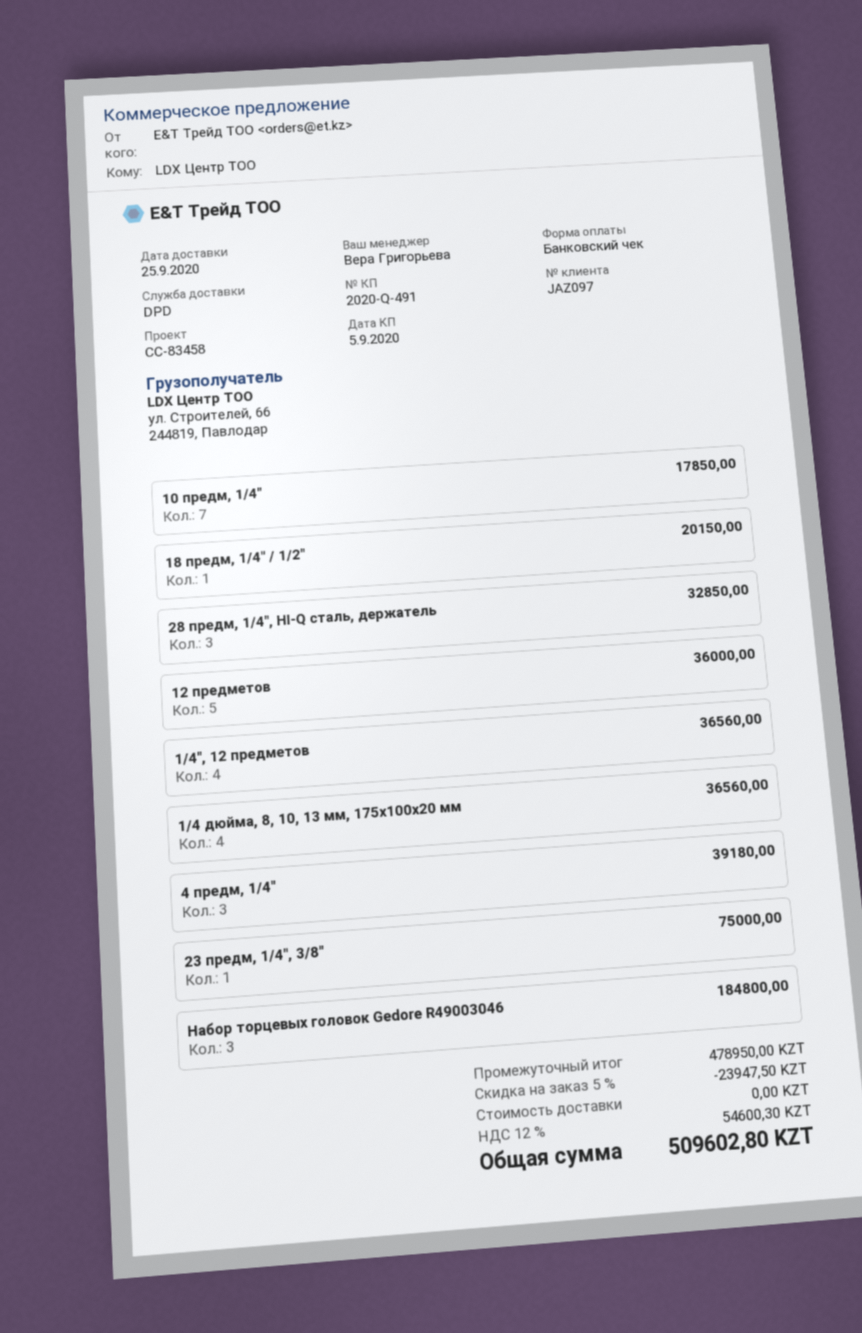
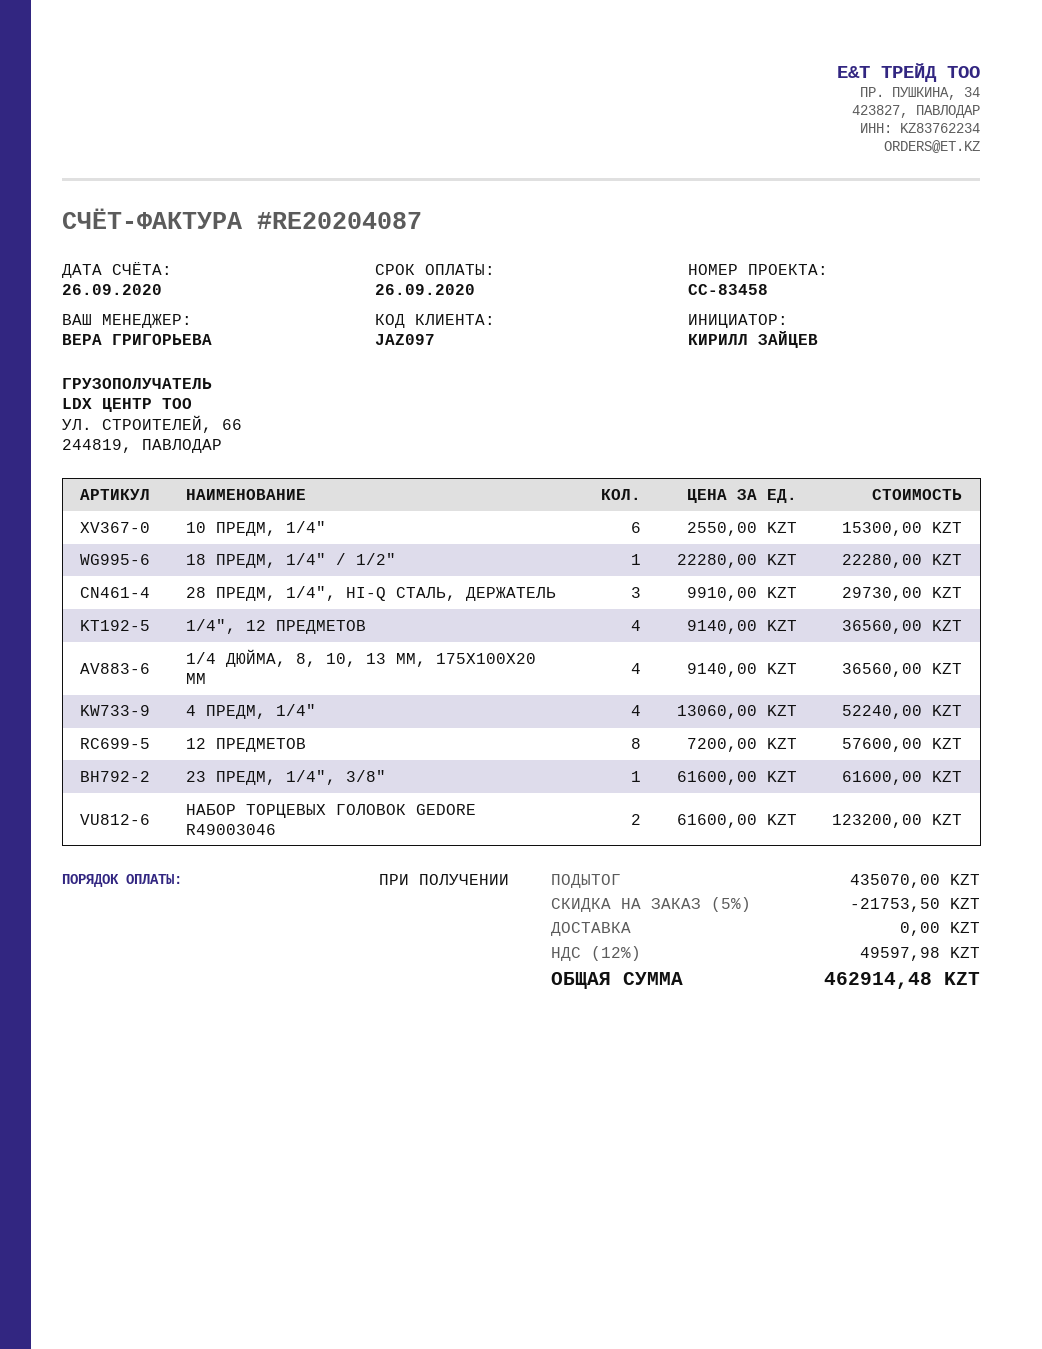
10 предм, 1/4": 7 for 17850.00 -> 6 for 15300.00
18 предм, 1/4" / 1/2": 1 for 20150.00 -> 1 for 22280.00
28 предм, 1/4", HI-Q сталь, держатель: 3 for 32850.00 -> 3 for 29730.00
12 предметов: 5 for 36000.00 -> 8 for 57600.00
4 предм, 1/4": 3 for 39180.00 -> 4 for 52240.00
23 предм, 1/4", 3/8": 1 for 75000.00 -> 1 for 61600.00
Набор торцевых головок Gedore R49003046: 3 for 184800.00 -> 2 for 123200.00
subtotal: 478950.00 -> 435070.00
discount: 5% = 23947.50 -> 5% = 21753.50
tax: 12% = 54600.30 -> 12% = 49597.98
total: 509602.80 -> 462914.48

